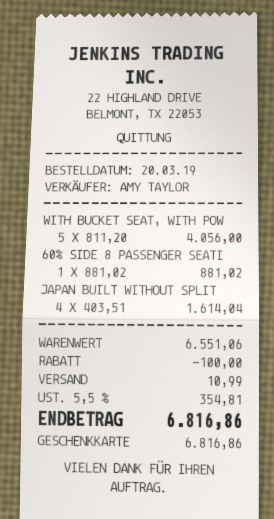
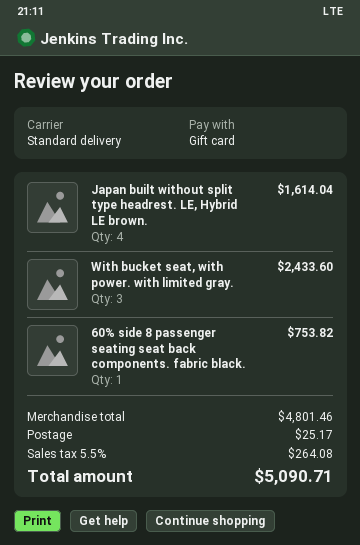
WITH BUCKET SEAT, WITH POW: 5 for 4056.00 -> 3 for 2433.60
60% SIDE 8 PASSENGER SEATI: 1 for 881.02 -> 1 for 753.82
subtotal: 6551.06 -> 4801.46
discount: 100.00 -> none
shipping: 10.99 -> 25.17
tax: 5.5% = 354.81 -> 5.5% = 264.08
total: 6816.86 -> 5090.71

